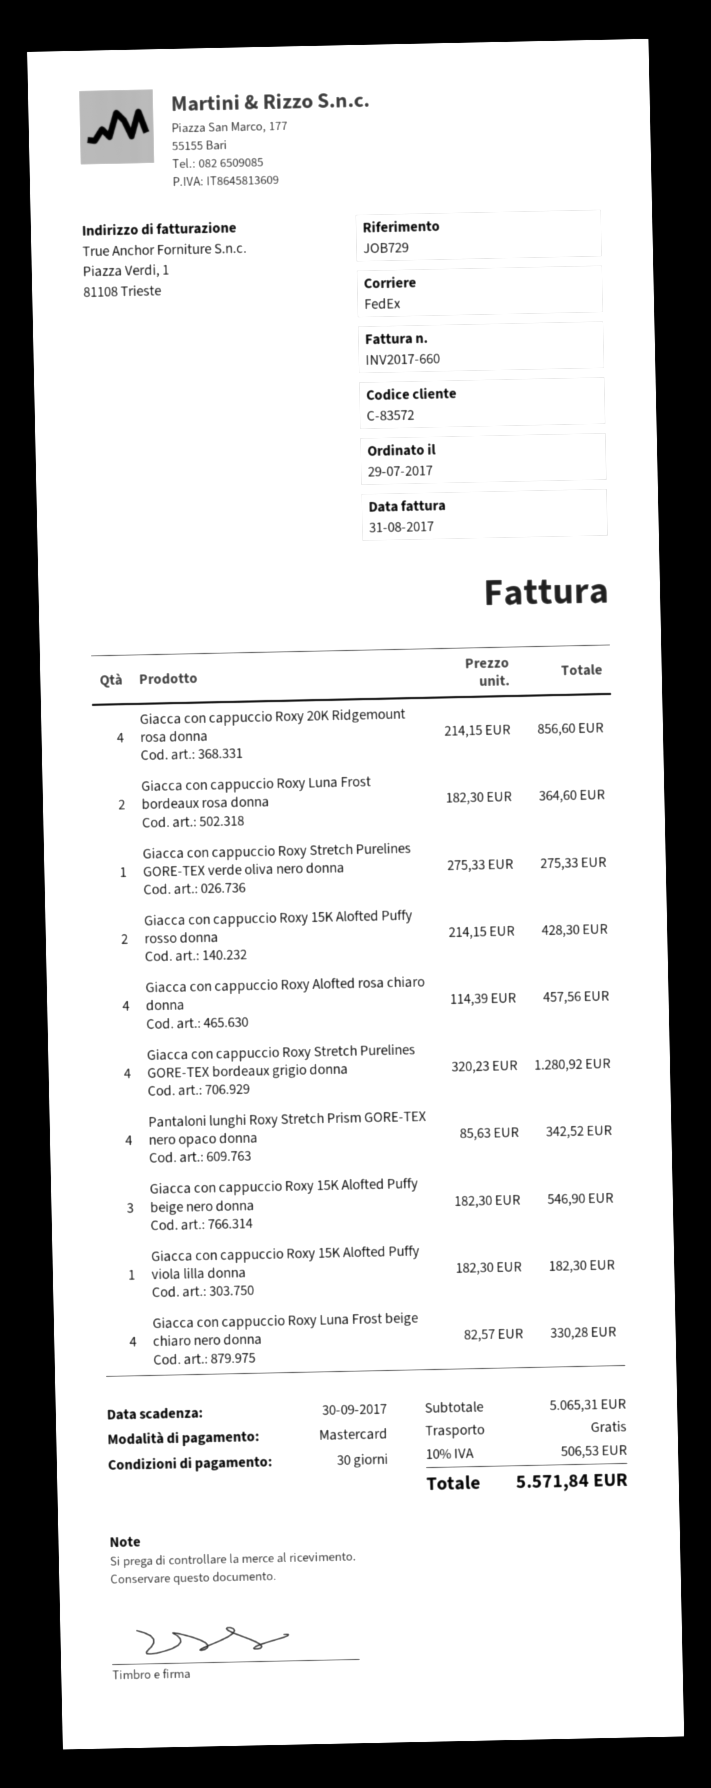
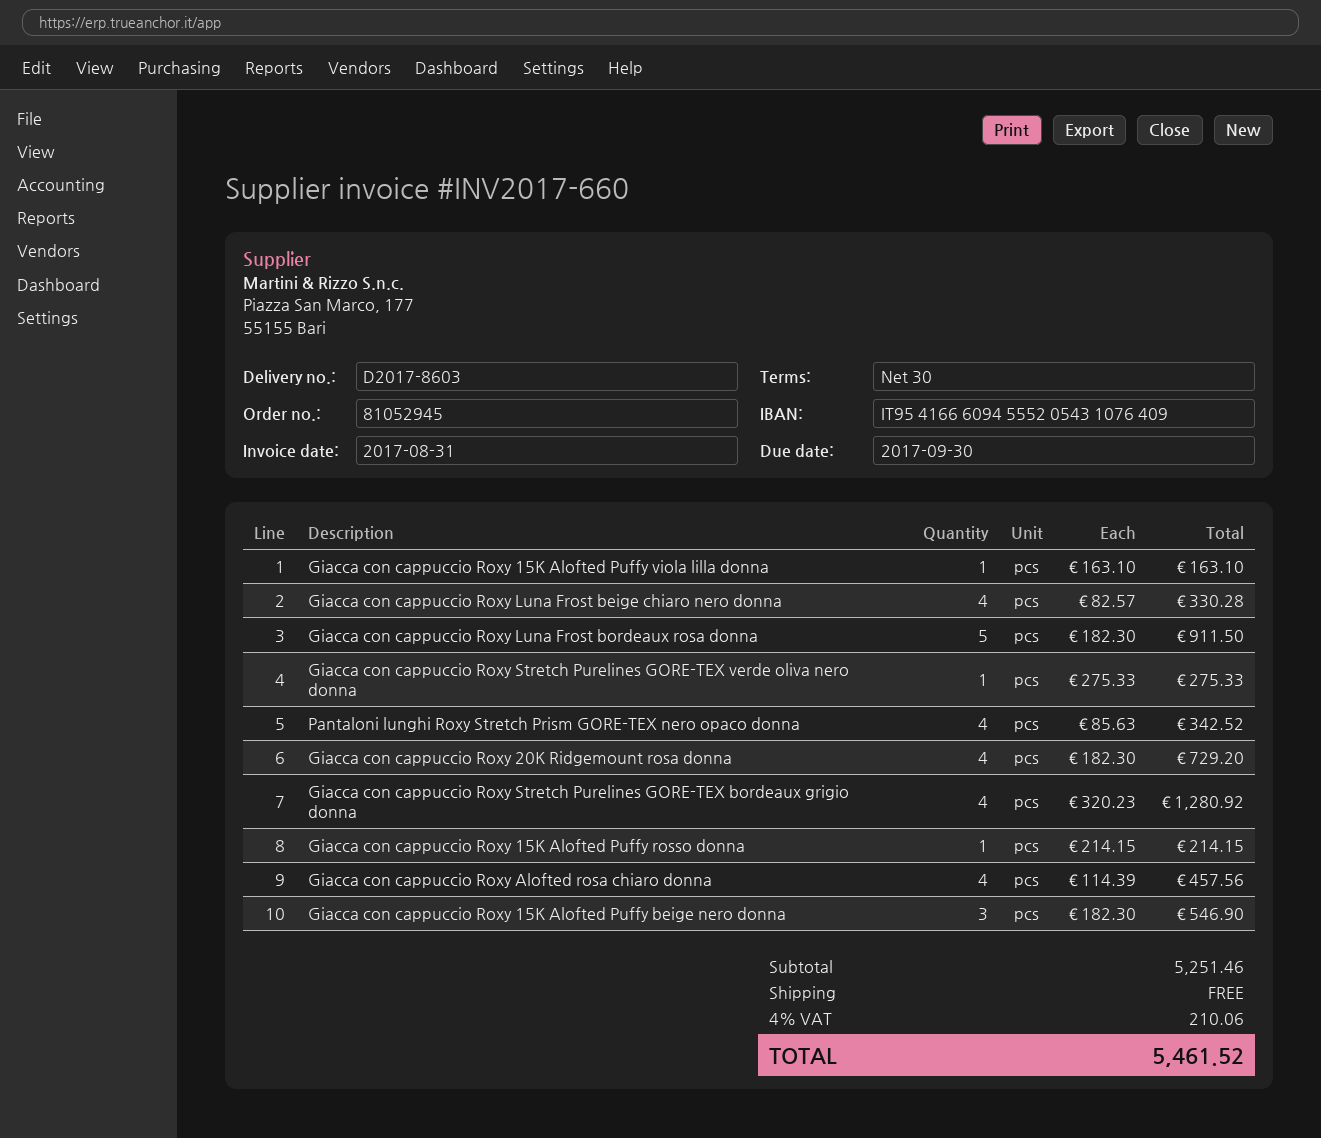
Giacca con cappuccio Roxy 20K Ridgemount rosa donna: 4 x 214.15 = 856.60 -> 4 x 182.30 = 729.20
Giacca con cappuccio Roxy Luna Frost bordeaux rosa donna: 2 x 182.30 = 364.60 -> 5 x 182.30 = 911.50
Giacca con cappuccio Roxy 15K Alofted Puffy rosso donna: 2 x 214.15 = 428.30 -> 1 x 214.15 = 214.15
Giacca con cappuccio Roxy 15K Alofted Puffy viola lilla donna: 1 x 182.30 = 182.30 -> 1 x 163.10 = 163.10
subtotal: 5065.31 -> 5251.46
tax: 10% = 506.53 -> 4% = 210.06
total: 5571.84 -> 5461.52

